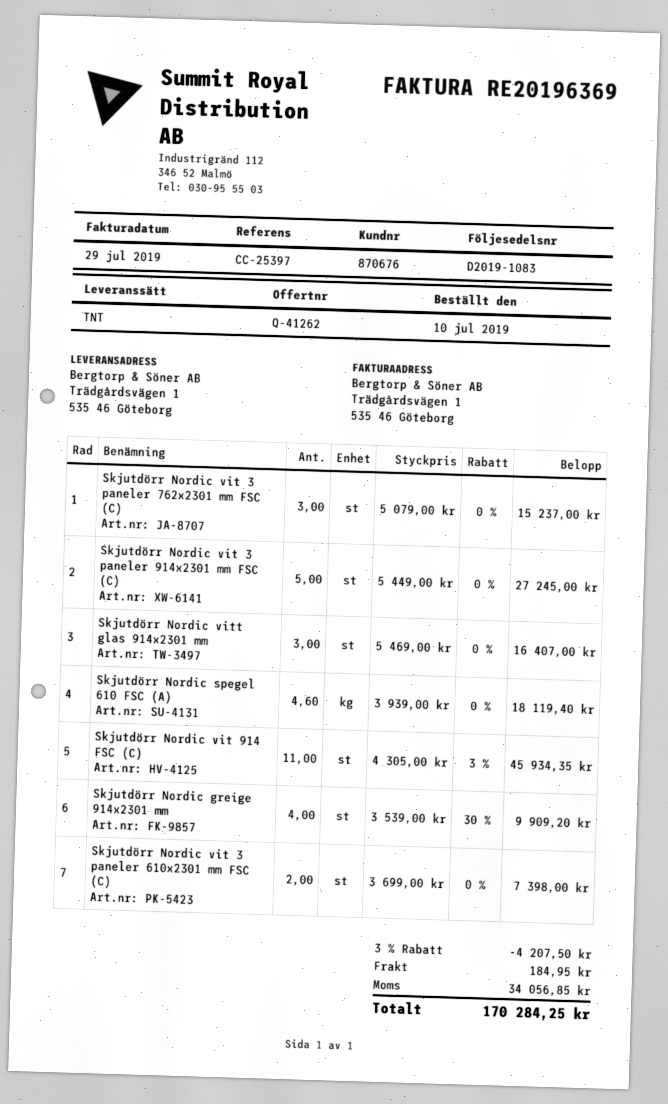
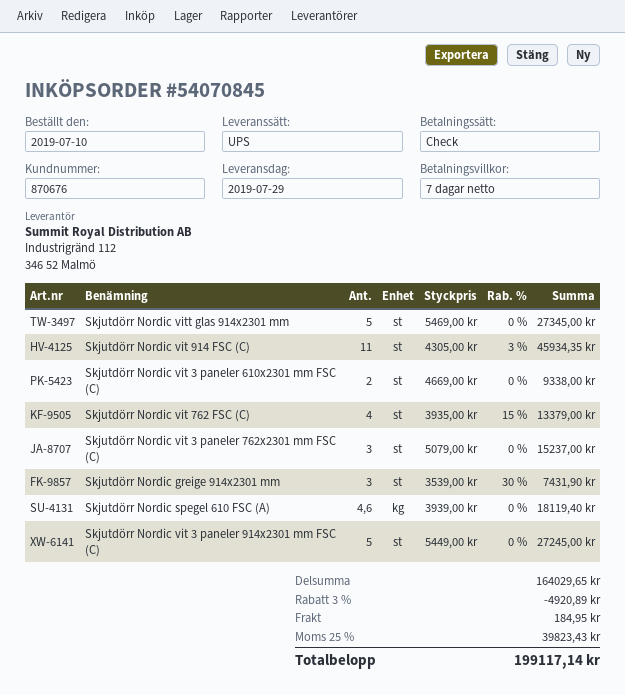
shipping method: TNT -> UPS
Skjutdörr Nordic vitt glas 914x2301 mm: 3 x 5469.00 = 16407.00 -> 5 x 5469.00 = 27345.00
Skjutdörr Nordic greige 914x2301 mm: 4 x 3539.00 - 30% = 9909.20 -> 3 x 3539.00 - 30% = 7431.90
Skjutdörr Nordic vit 3 paneler 610x2301 mm FSC (C): 2 x 3699.00 = 7398.00 -> 2 x 4669.00 = 9338.00
Skjutdörr Nordic vit 762 FSC (C): none -> 4 x 3935.00 - 15% = 13379.00
discount: 3% = 4207.50 -> 3% = 4920.89
tax: 34056.85 -> 39823.43
total: 170284.25 -> 199117.14

